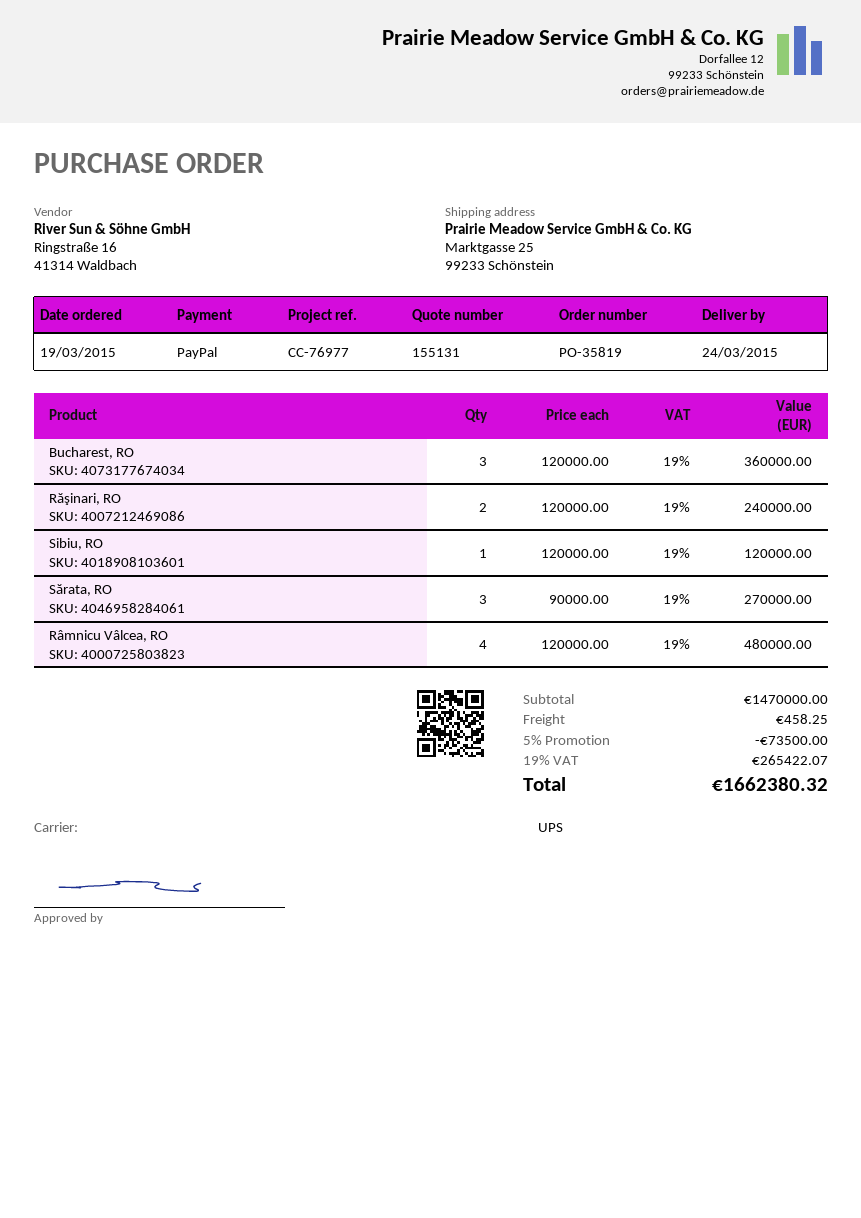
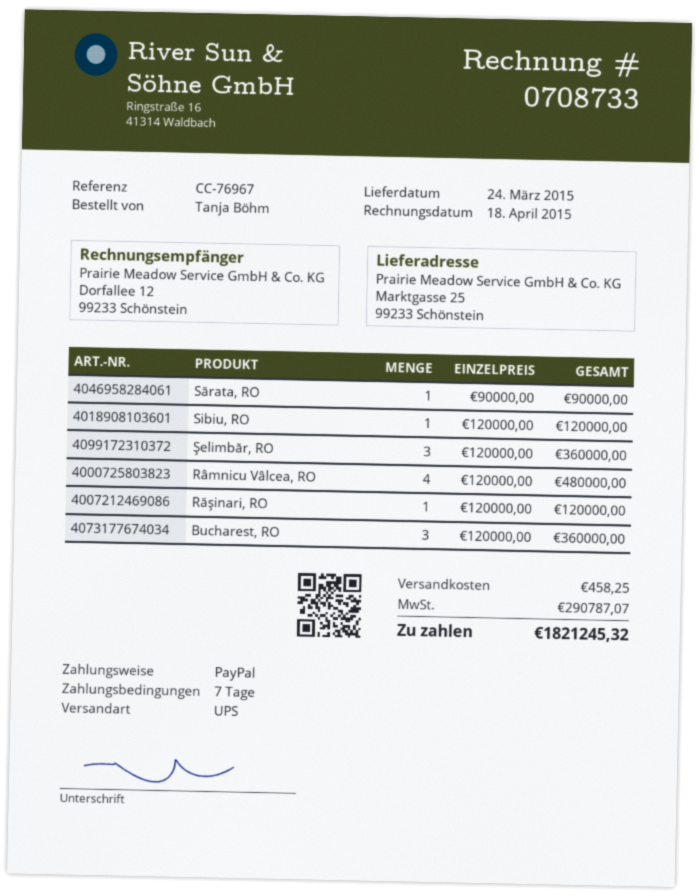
reference: CC-76977 -> CC-76967
Răşinari, RO: 2 x 120000.00 = 240000.00 -> 1 x 120000.00 = 120000.00
Sărata, RO: 3 x 90000.00 = 270000.00 -> 1 x 90000.00 = 90000.00
Şelimbăr, RO: none -> 3 x 120000.00 = 360000.00
discount: 5% = 73500.00 -> none
tax: 265422.07 -> 290787.07
total: 1662380.32 -> 1821245.32

